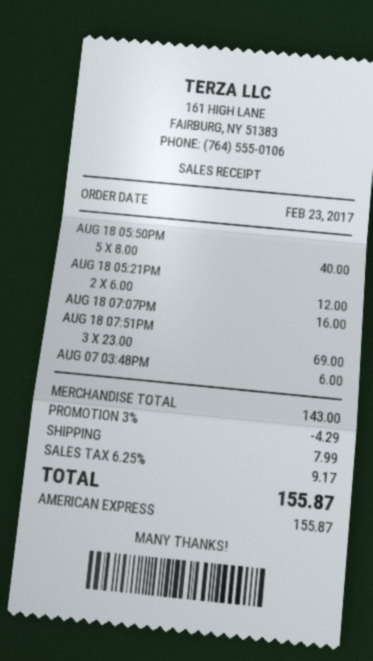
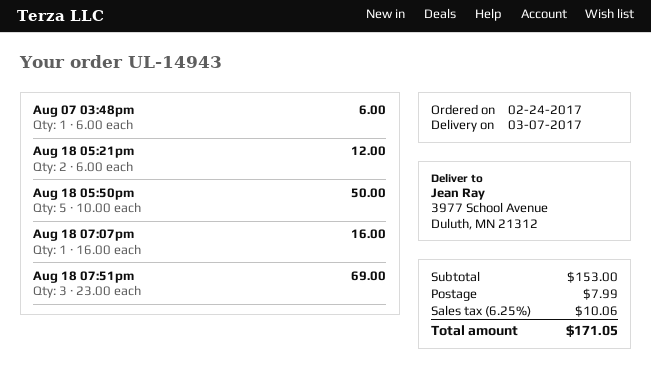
order date: 2017-02-23 -> 2017-02-24
AUG 18 05:50PM: 5 x 8.00 = 40.00 -> 5 x 10.00 = 50.00
subtotal: 143.00 -> 153.00
discount: 3% = 4.29 -> none
tax: 6.25% = 9.17 -> 6.25% = 10.06
total: 155.87 -> 171.05

